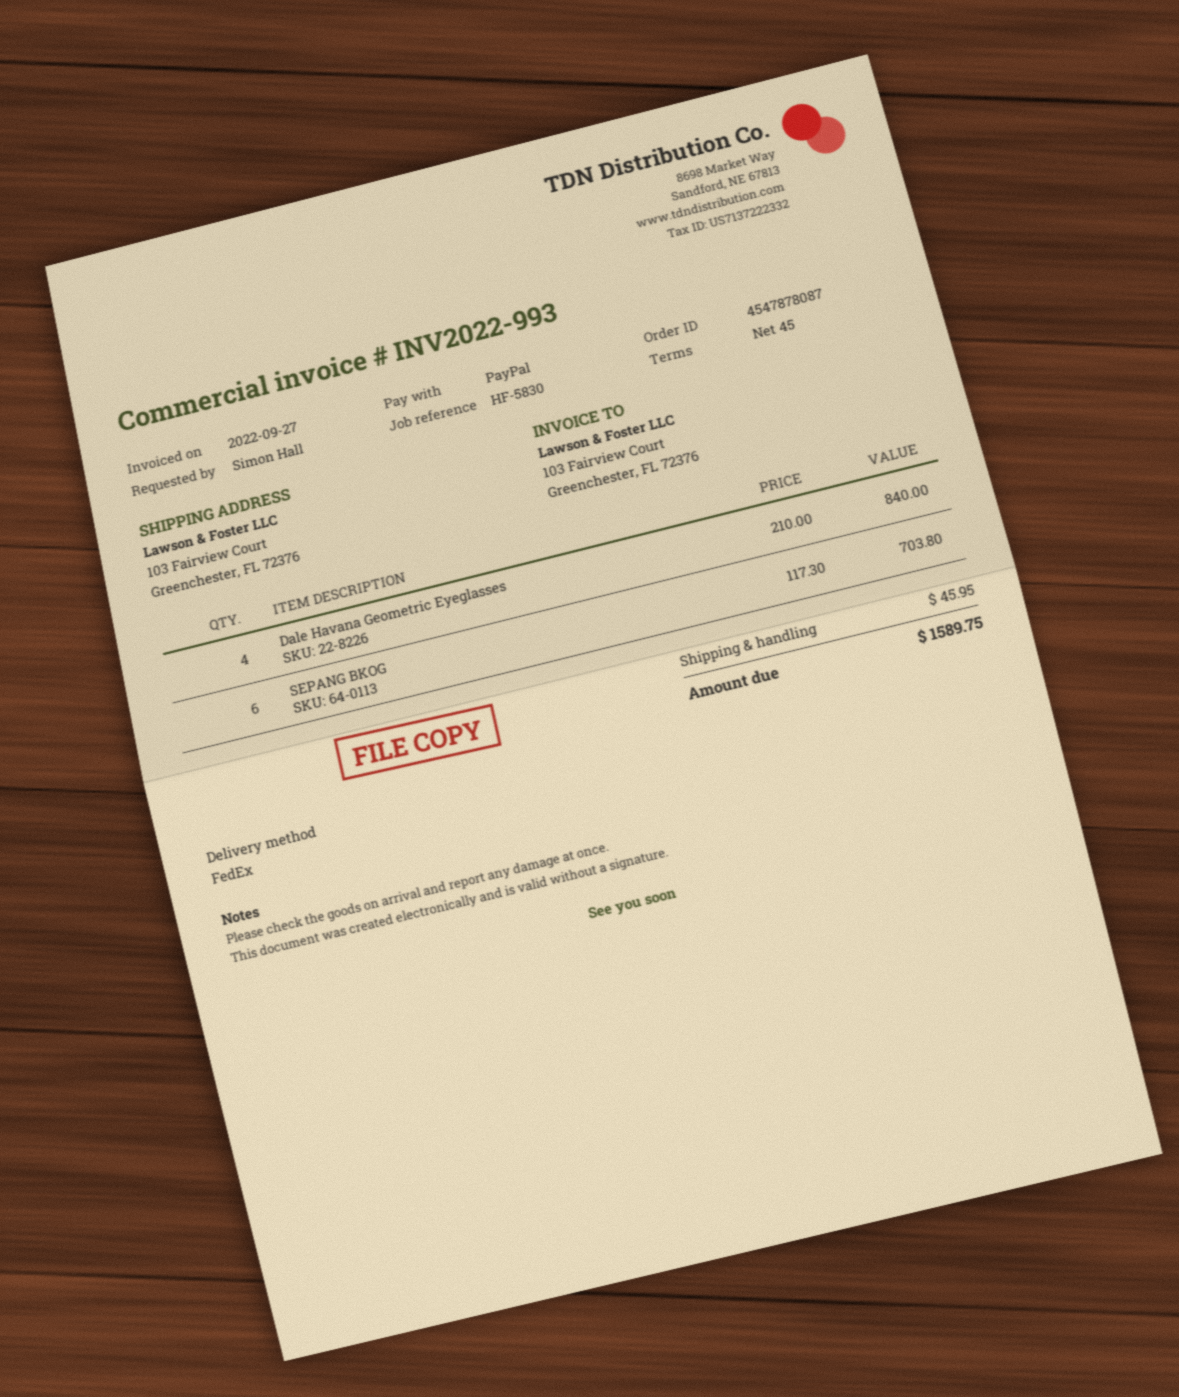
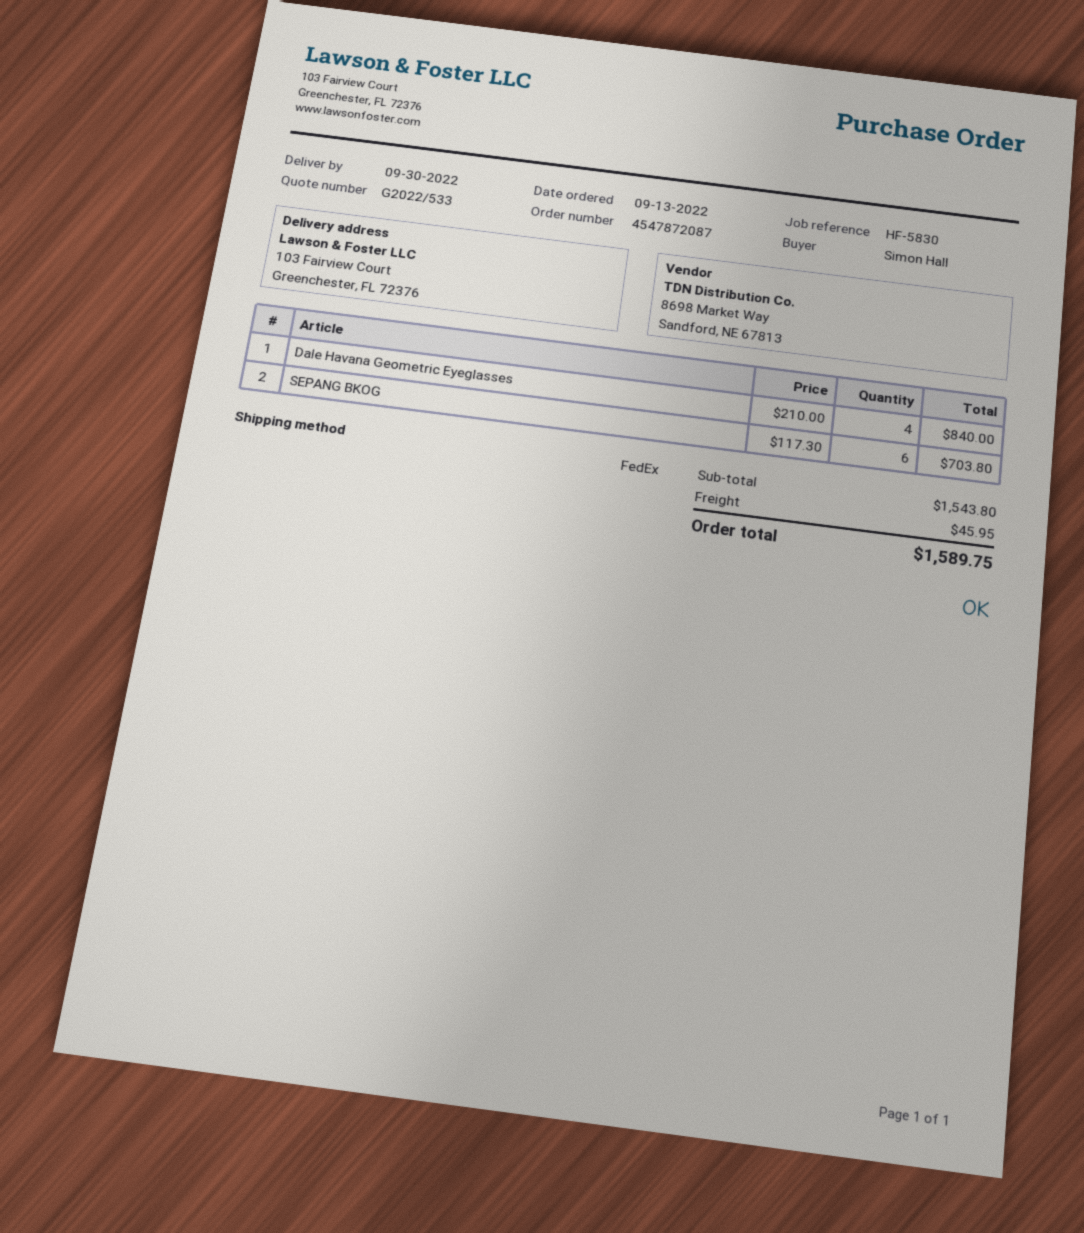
order number: 4547878087 -> 4547872087

